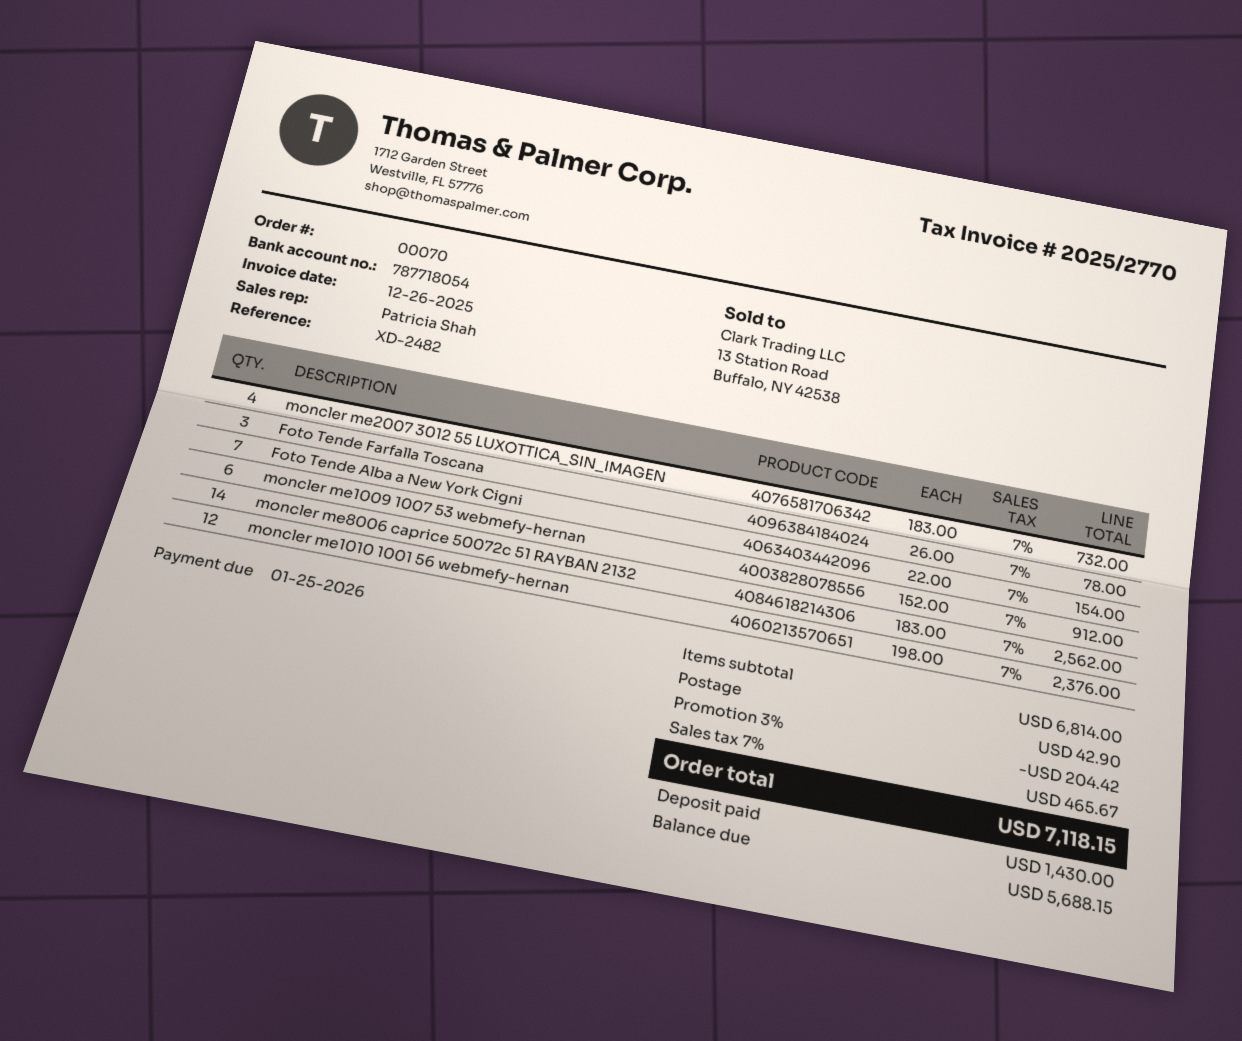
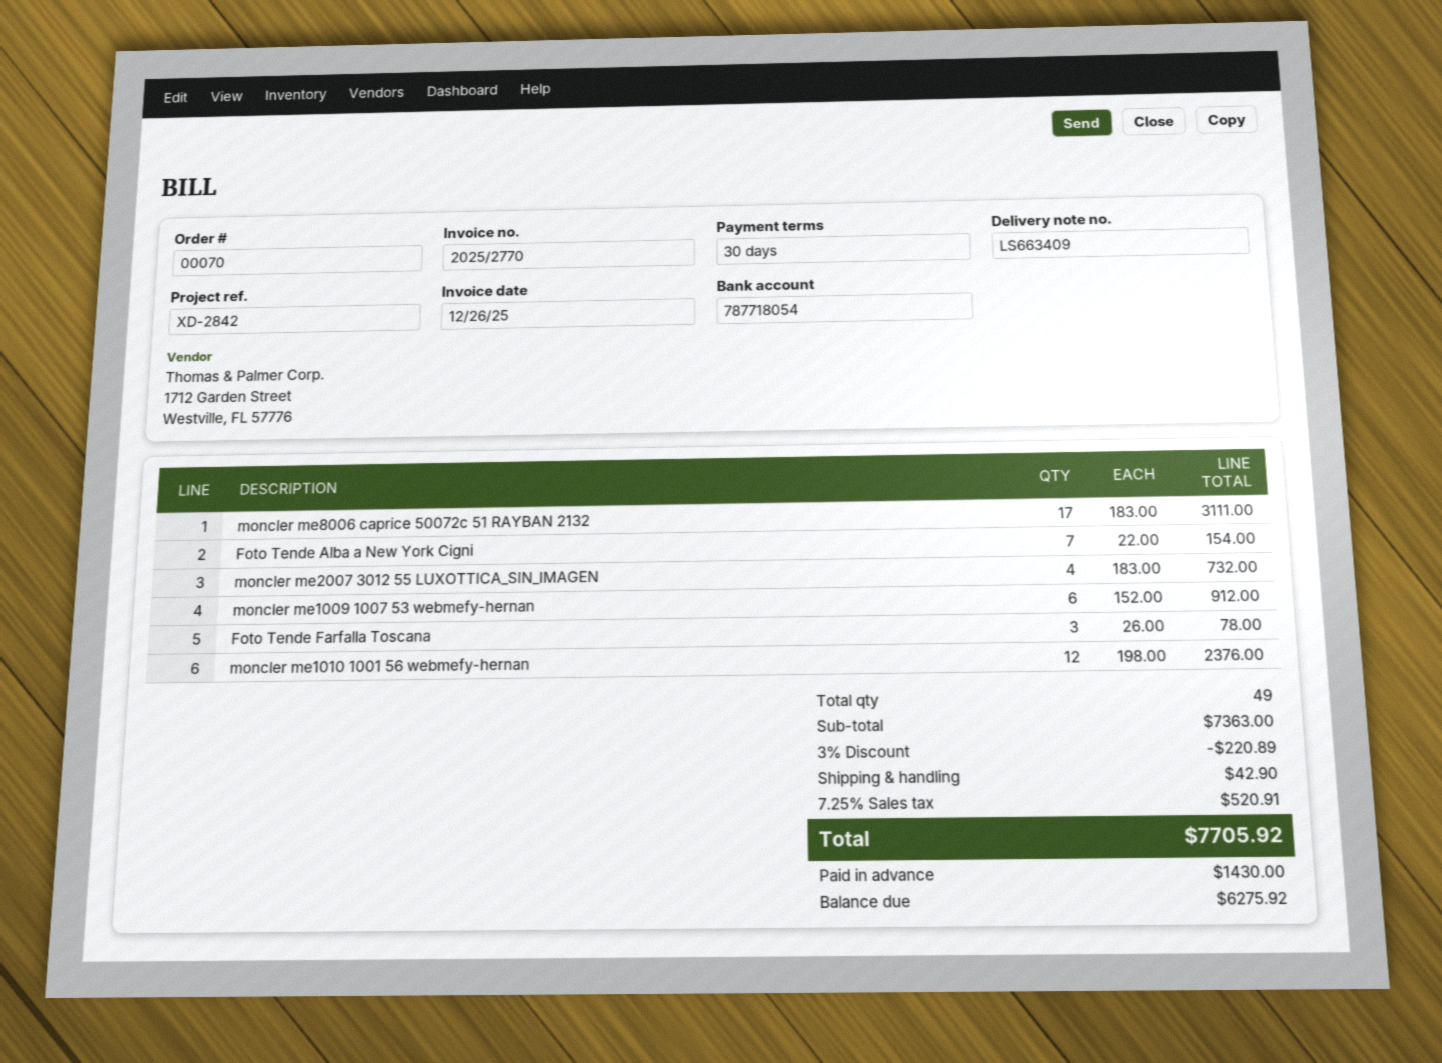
reference: XD-2482 -> XD-2842
moncler me8006 caprice 50072c 51 RAYBAN 2132: 14 x 183.00 = 2562.00 -> 17 x 183.00 = 3111.00
subtotal: 6814.00 -> 7363.00
discount: 3% = 204.42 -> 3% = 220.89
tax: 7% = 465.67 -> 7.25% = 520.91
total: 7118.15 -> 7705.92
balance: 5688.15 -> 6275.92

